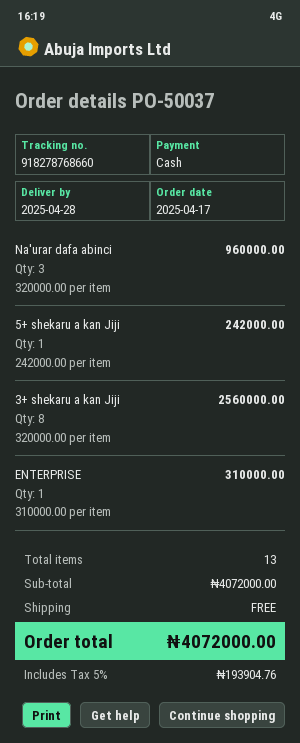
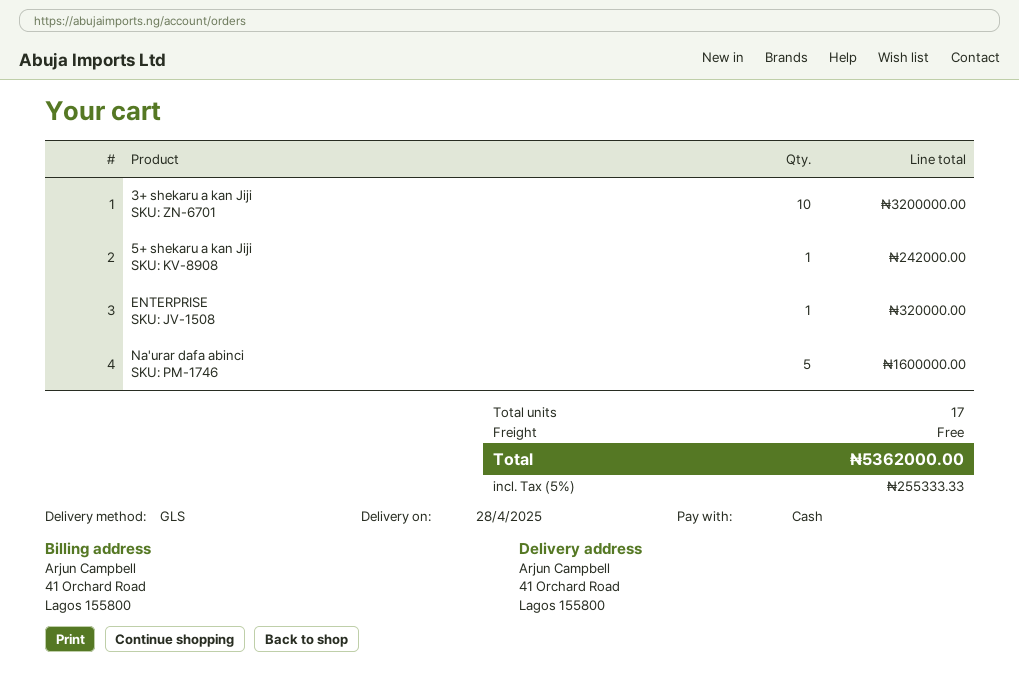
Na'urar dafa abinci: 3 for 960000.00 -> 5 for 1600000.00
3+ shekaru a kan Jiji: 8 for 2560000.00 -> 10 for 3200000.00
ENTERPRISE: 1 for 310000.00 -> 1 for 320000.00
total quantity: 13 -> 17
tax: 5% = 193904.76 -> 5% = 255333.33
total: 4072000.00 -> 5362000.00

